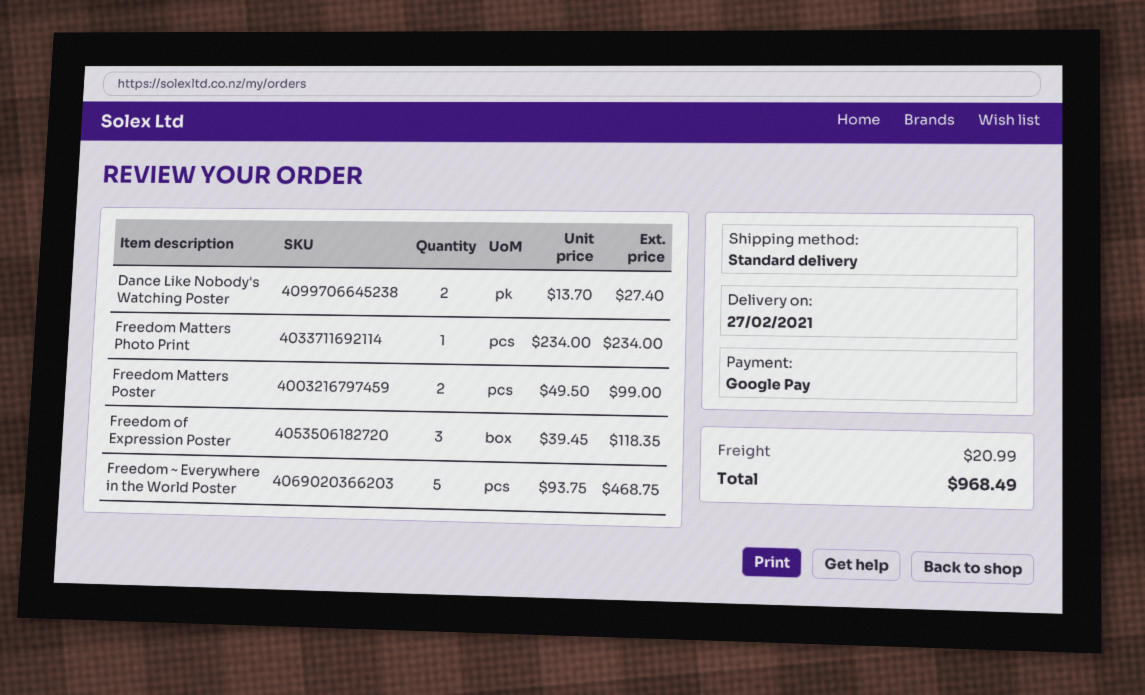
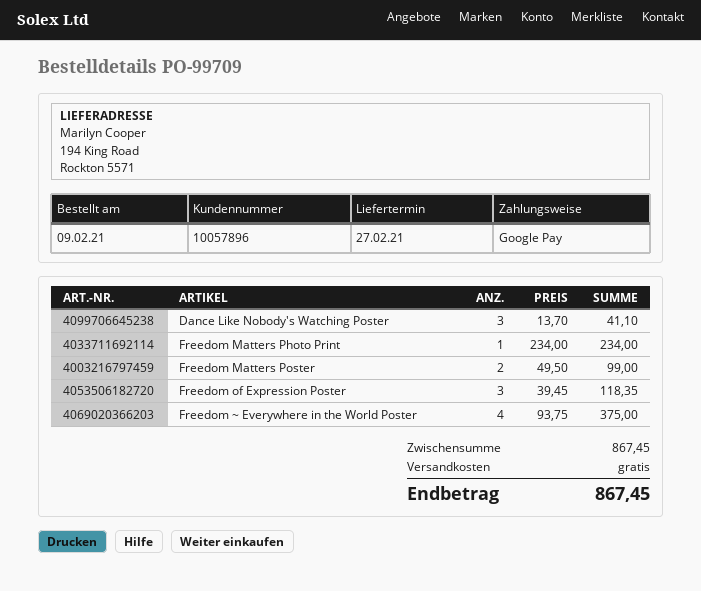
Dance Like Nobody's Watching Poster: 2 x 13.70 = 27.40 -> 3 x 13.70 = 41.10
Freedom ~ Everywhere in the World Poster: 5 x 93.75 = 468.75 -> 4 x 93.75 = 375.00
shipping: 20.99 -> 0.00
total: 968.49 -> 867.45

